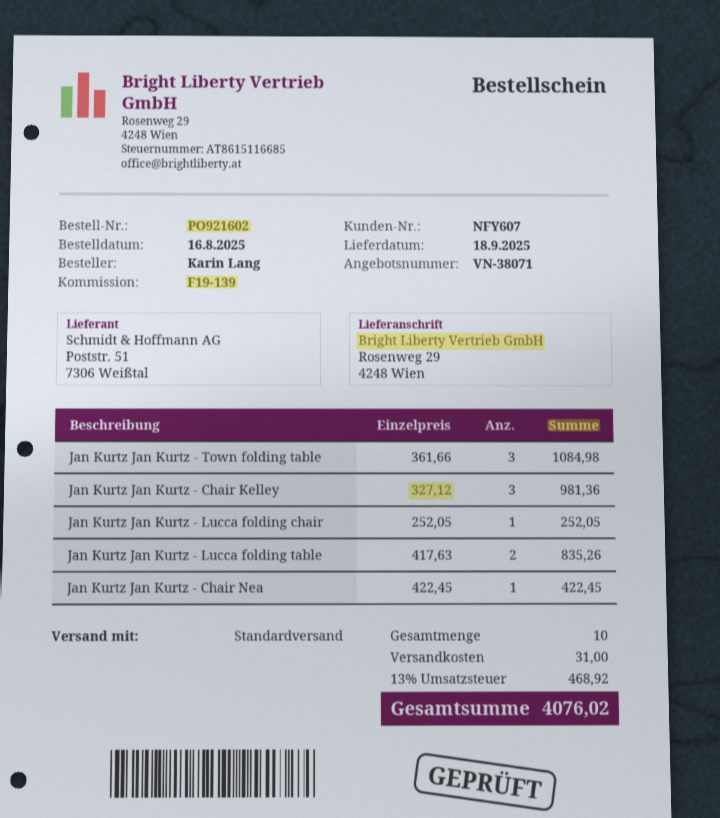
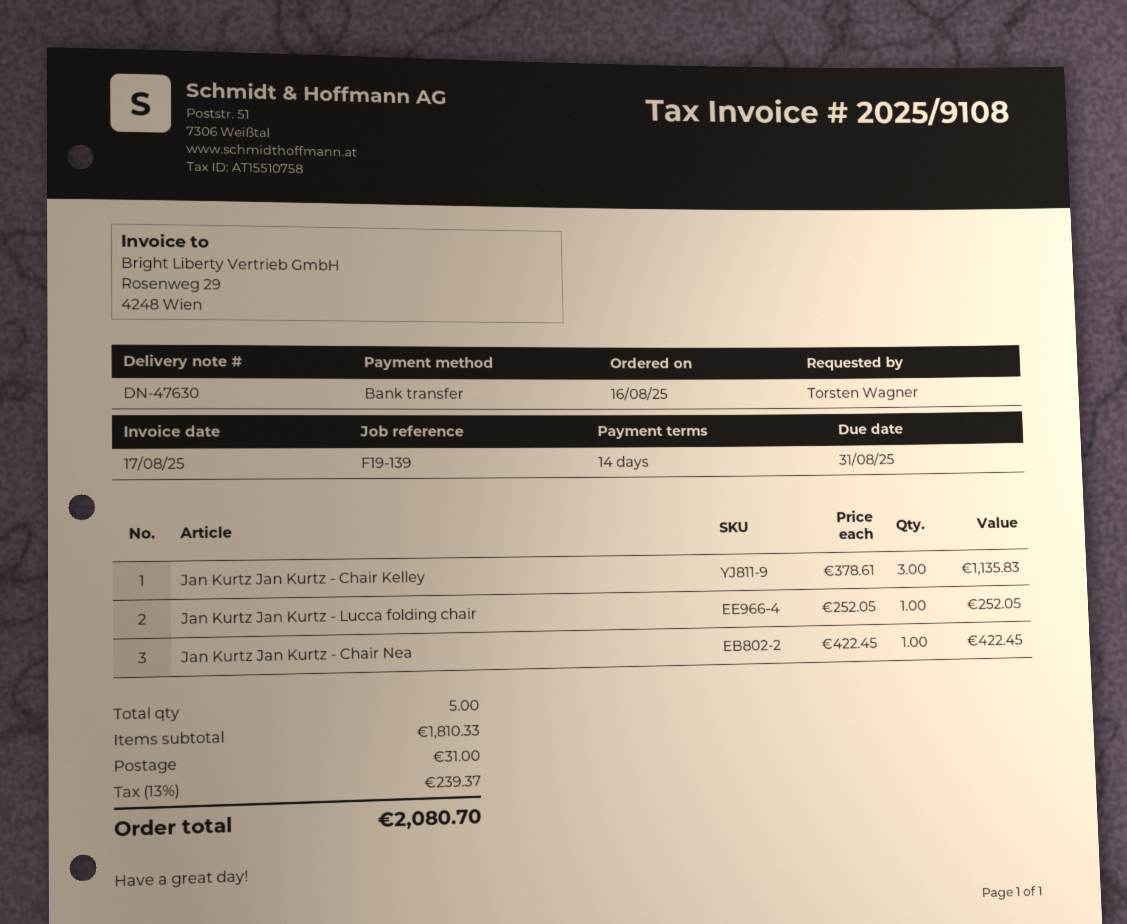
ordered by: Karin Lang -> Torsten Wagner
Jan Kurtz Jan Kurtz - Town folding table: 3 x 361.66 = 1084.98 -> none
Jan Kurtz Jan Kurtz - Chair Kelley: 3 x 327.12 = 981.36 -> 3 x 378.61 = 1135.83
Jan Kurtz Jan Kurtz - Lucca folding table: 2 x 417.63 = 835.26 -> none
total quantity: 10 -> 5
tax: 13% = 468.92 -> 13% = 239.37
total: 4076.02 -> 2080.70

